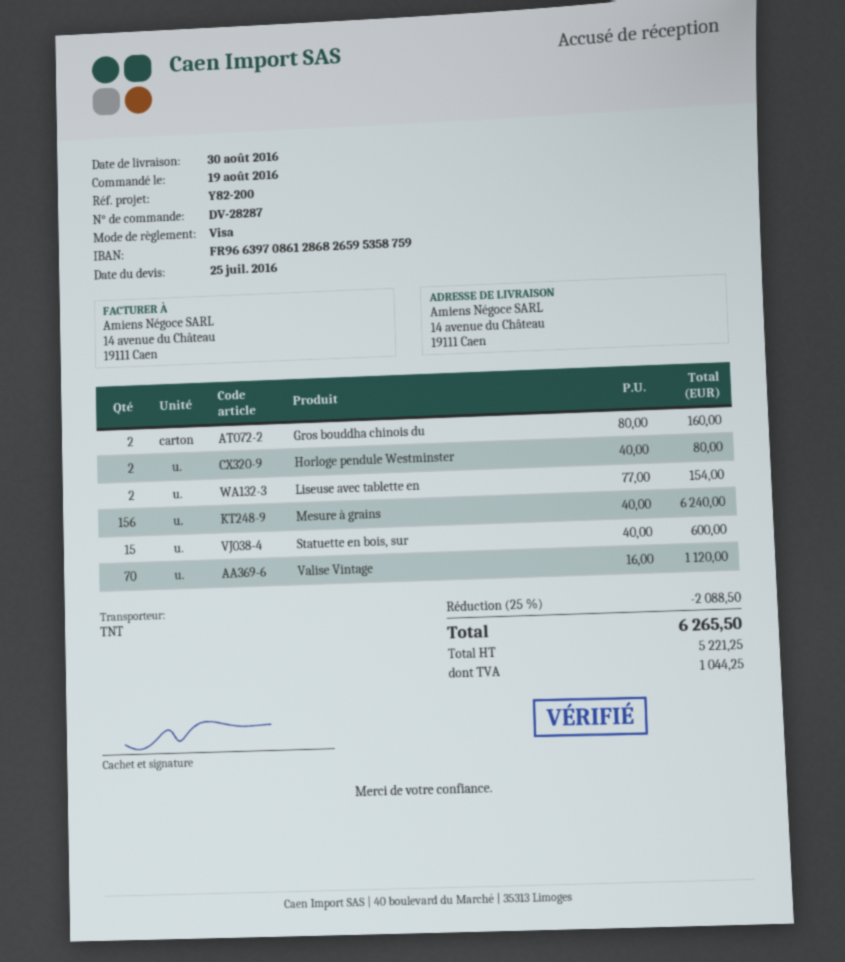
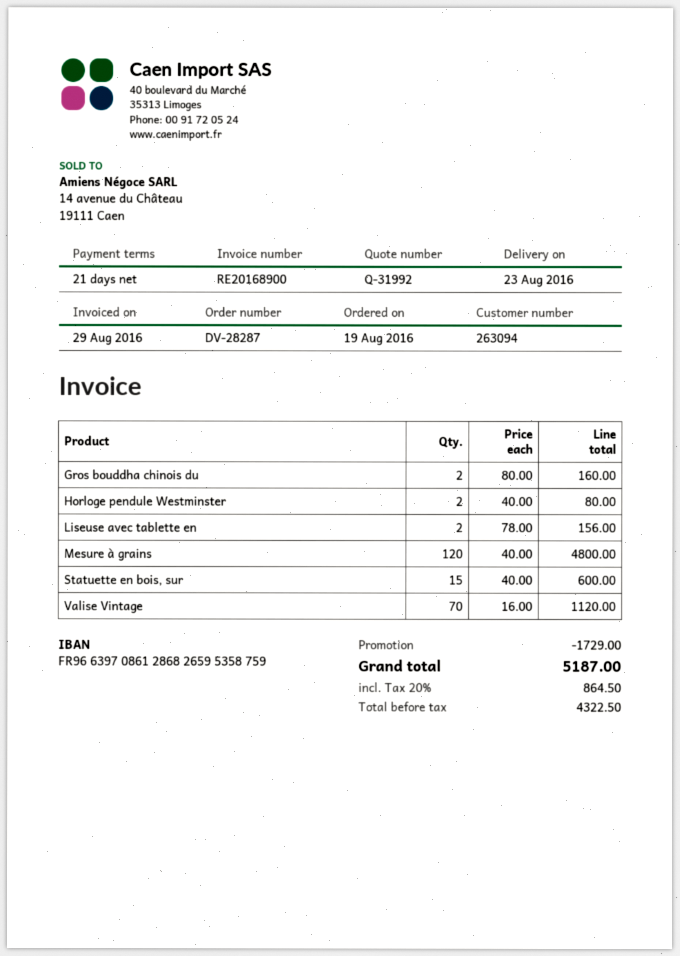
delivery date: 2016-08-30 -> 2016-08-23
Liseuse avec tablette en: 2 x 77.00 = 154.00 -> 2 x 78.00 = 156.00
Mesure à grains: 156 x 40.00 = 6240.00 -> 120 x 40.00 = 4800.00
discount: 2088.50 -> 1729.00
net: 5221.25 -> 4322.50
tax: 1044.25 -> 864.50
total: 6265.50 -> 5187.00

